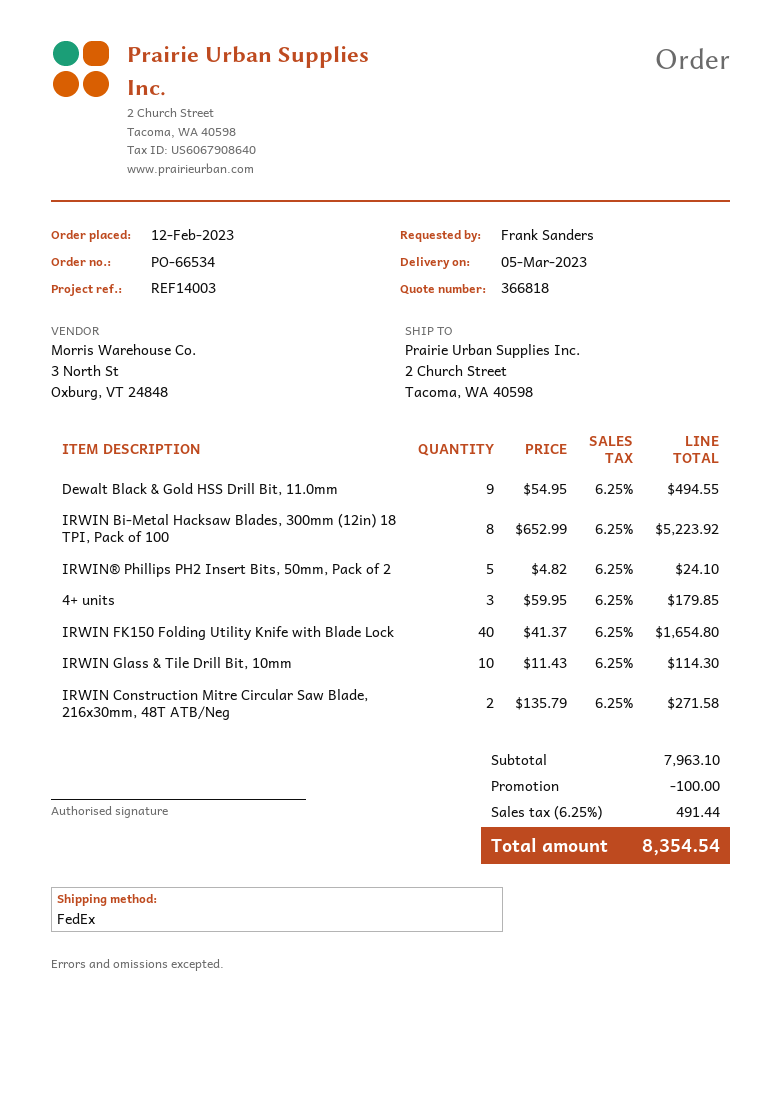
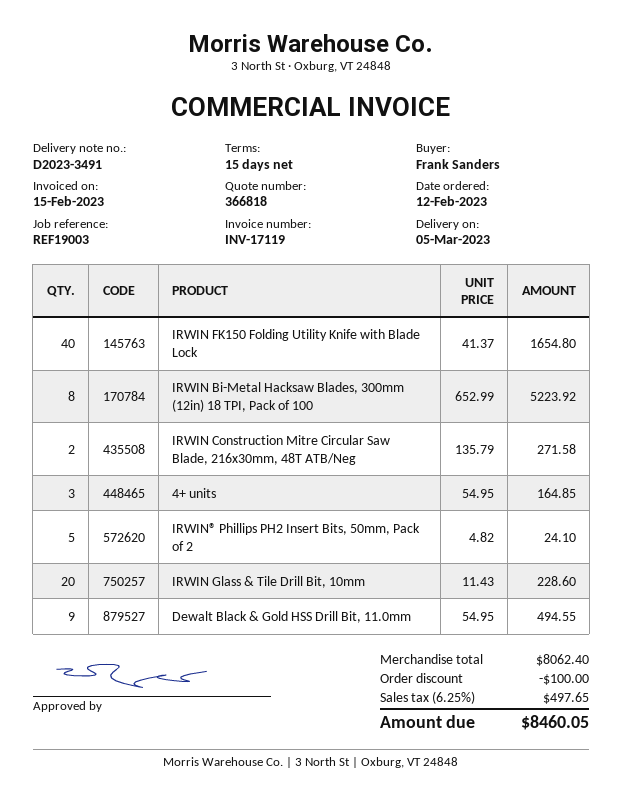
reference: REF14003 -> REF19003
4+ units: 3 x 59.95 = 179.85 -> 3 x 54.95 = 164.85
IRWIN Glass & Tile Drill Bit, 10mm: 10 x 11.43 = 114.30 -> 20 x 11.43 = 228.60
subtotal: 7963.10 -> 8062.40
tax: 6.25% = 491.44 -> 6.25% = 497.65
total: 8354.54 -> 8460.05

